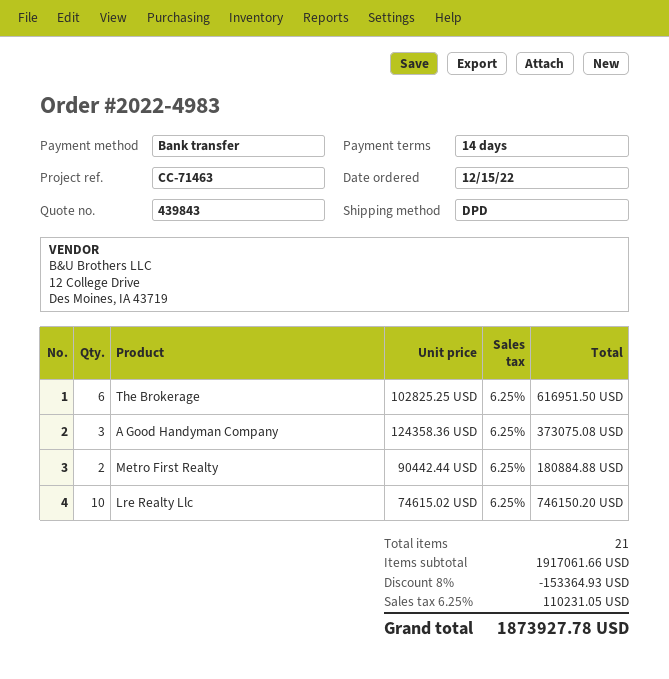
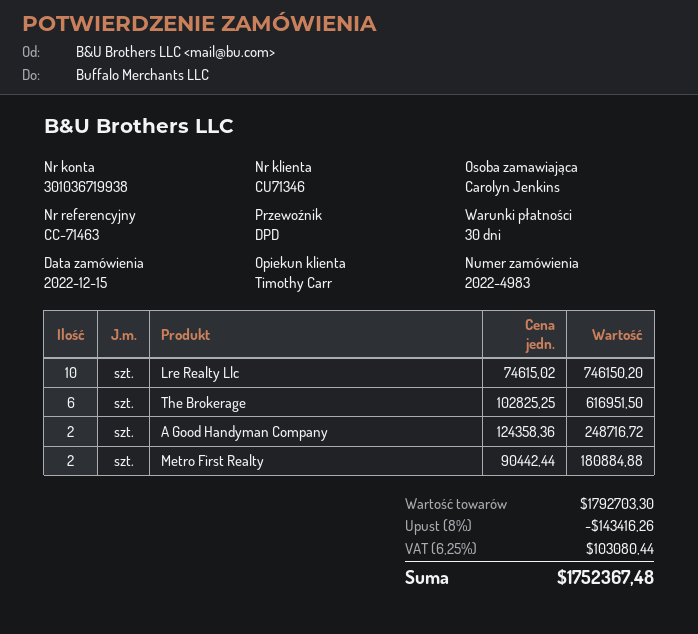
payment terms: 14 days -> 30 days
A Good Handyman Company: 3 x 124358.36 = 373075.08 -> 2 x 124358.36 = 248716.72
subtotal: 1917061.66 -> 1792703.30
discount: 8% = 153364.93 -> 8% = 143416.26
tax: 6.25% = 110231.05 -> 6.25% = 103080.44
total: 1873927.78 -> 1752367.48

